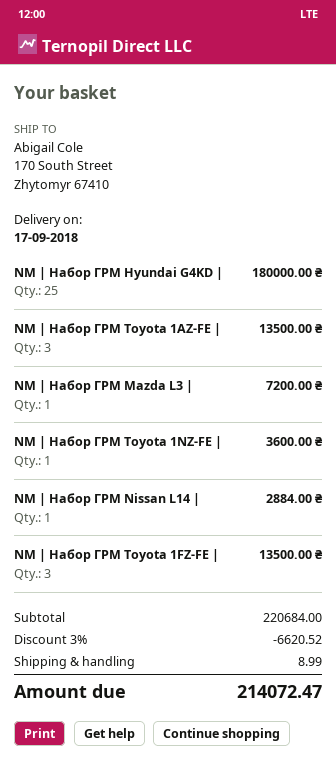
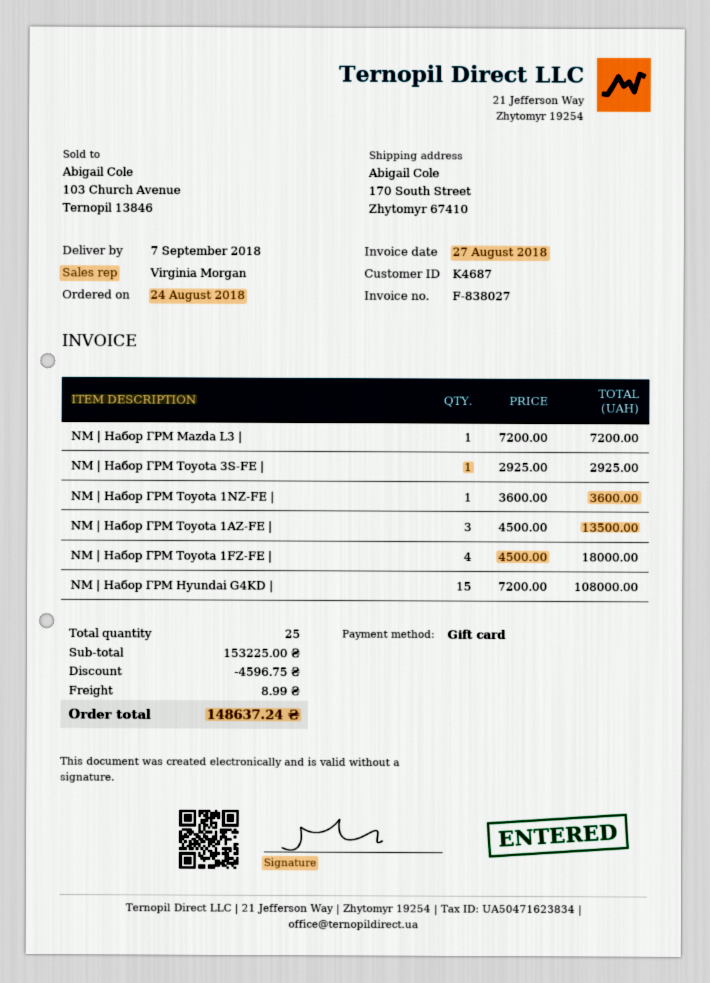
delivery date: 2018-09-17 -> 2018-09-07
NM | Набор ГРМ Hyundai G4KD |: 25 for 180000.00 -> 15 for 108000.00
NM | Набор ГРМ Nissan L14 |: 1 for 2884.00 -> none
NM | Набор ГРМ Toyota 1FZ-FE |: 3 for 13500.00 -> 4 for 18000.00
NM | Набор ГРМ Toyota 3S-FE |: none -> 1 for 2925.00
subtotal: 220684.00 -> 153225.00
discount: 6620.52 -> 4596.75
total: 214072.47 -> 148637.24

